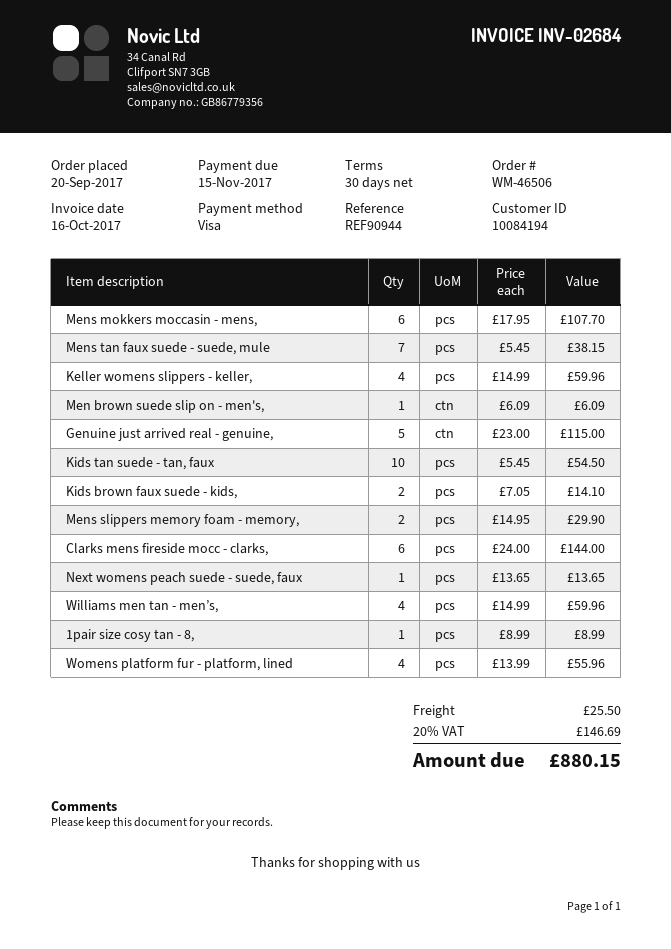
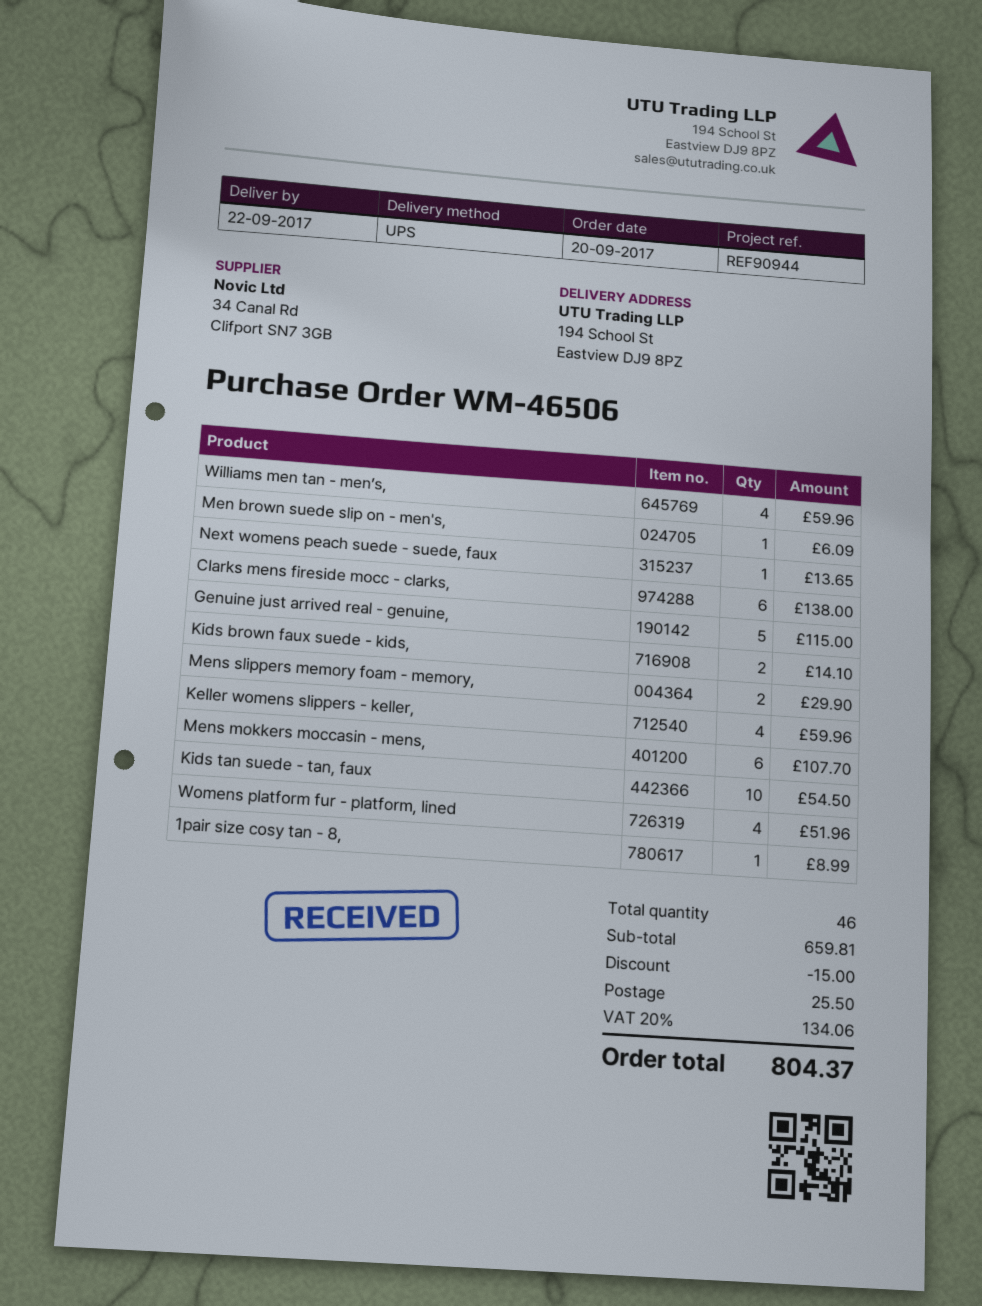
Mens tan faux suede - suede, mule: 7 for 38.15 -> none
Clarks mens fireside mocc - clarks,: 6 for 144.00 -> 6 for 138.00
Womens platform fur - platform, lined: 4 for 55.96 -> 4 for 51.96
discount: none -> 15.00
tax: 20% = 146.69 -> 20% = 134.06
total: 880.15 -> 804.37

